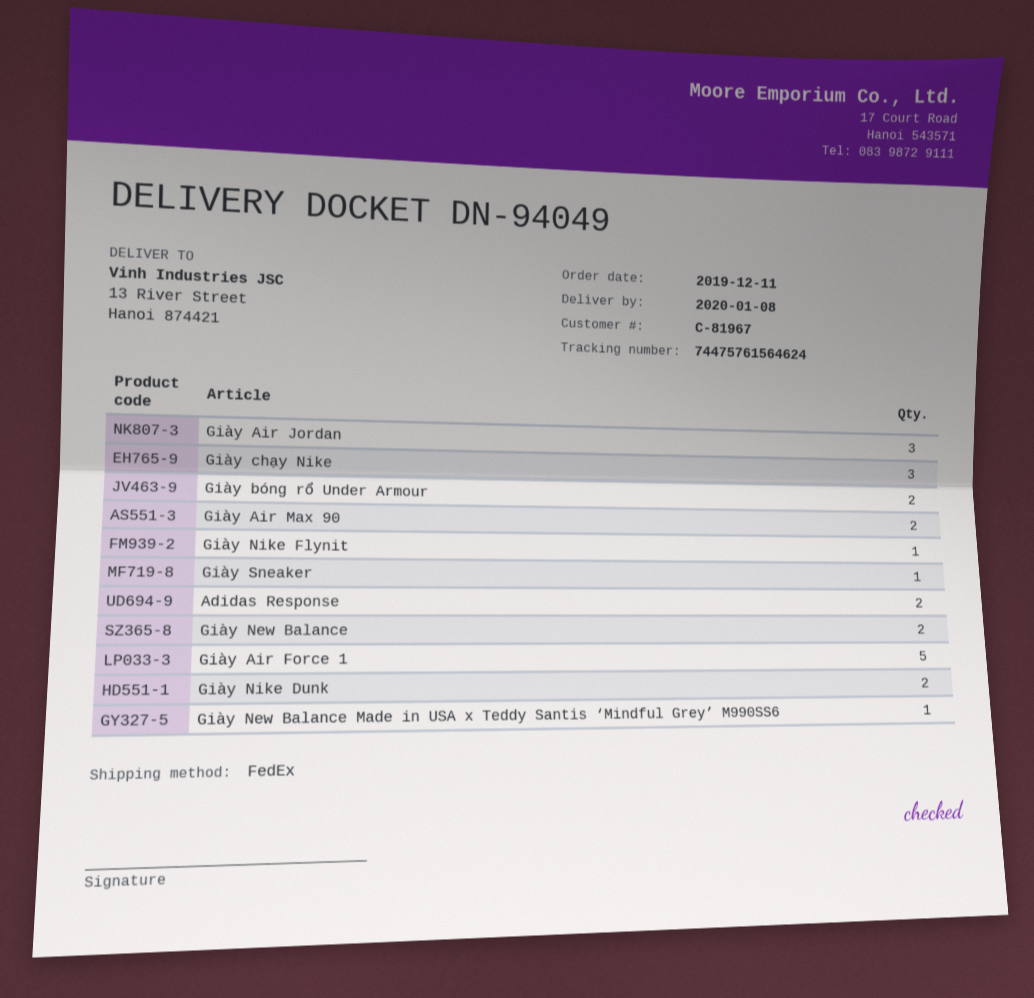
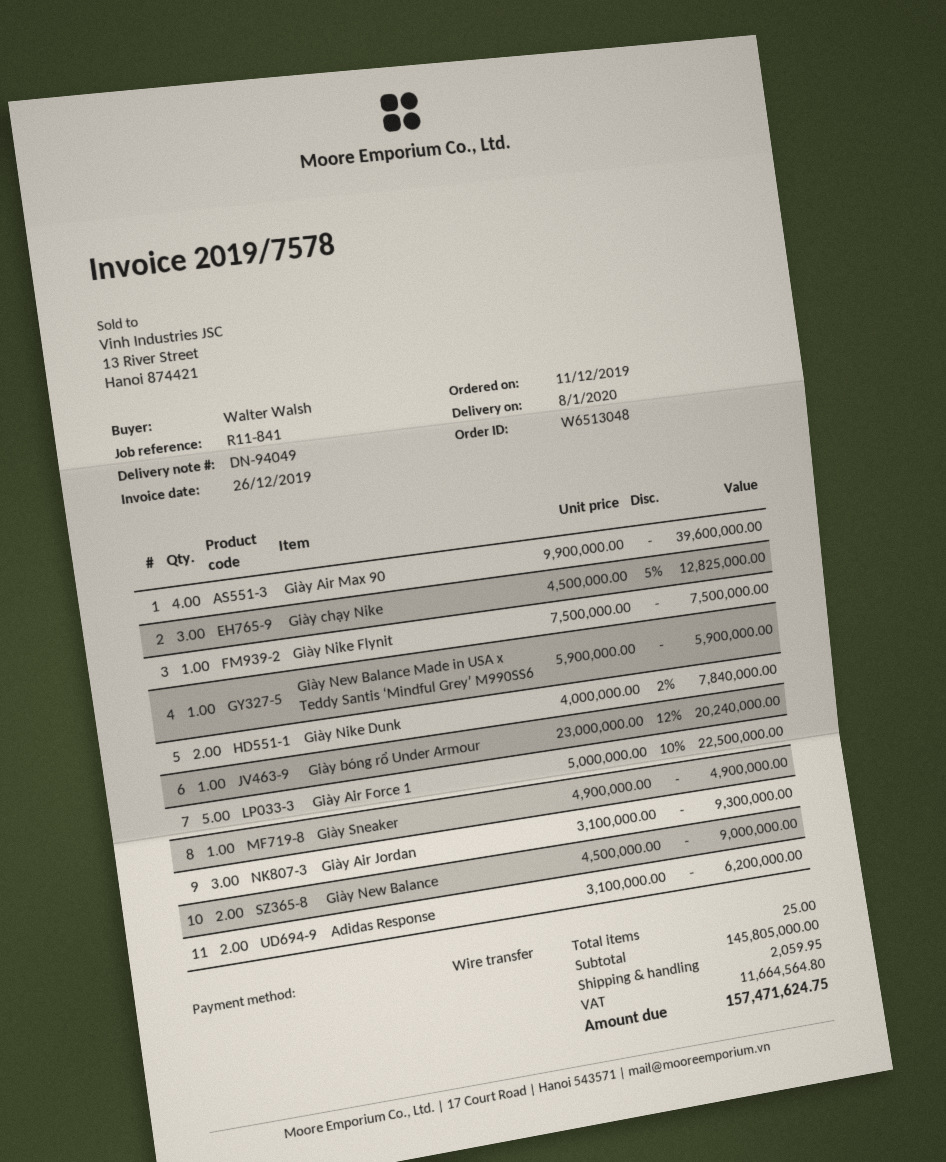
Giày bóng rổ Under Armour: 2 -> 1
Giày Air Max 90: 2 -> 4

